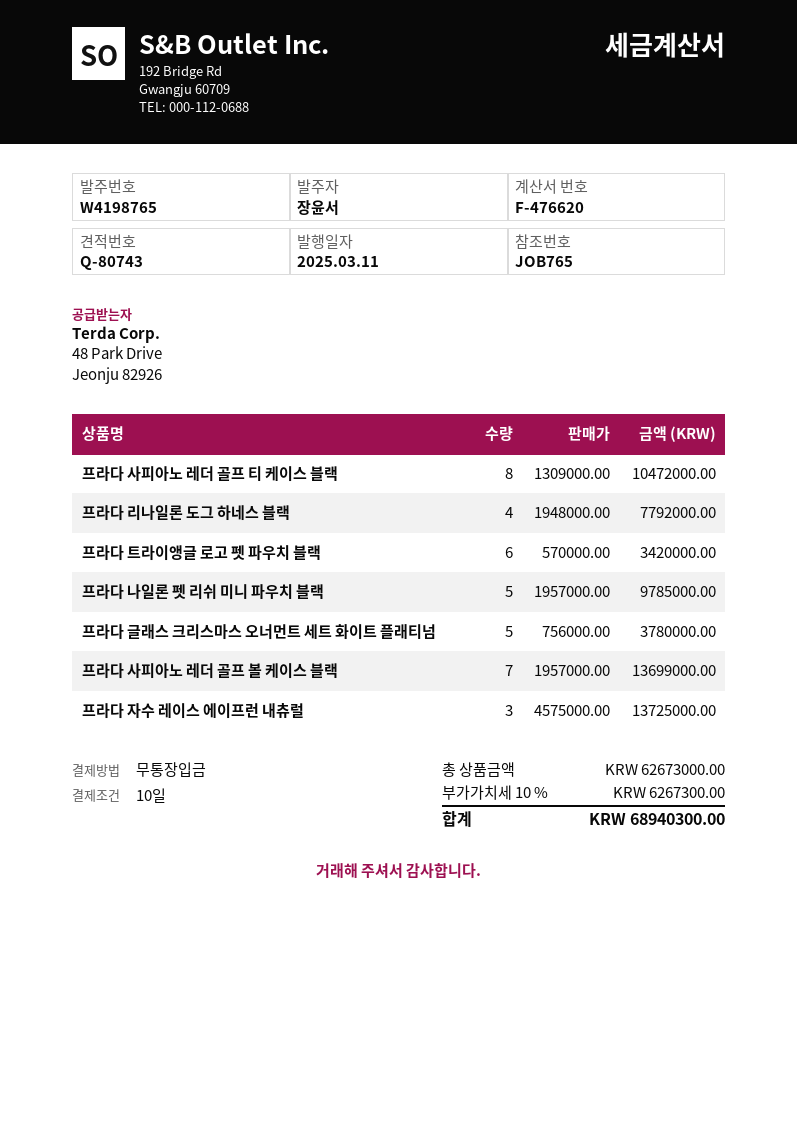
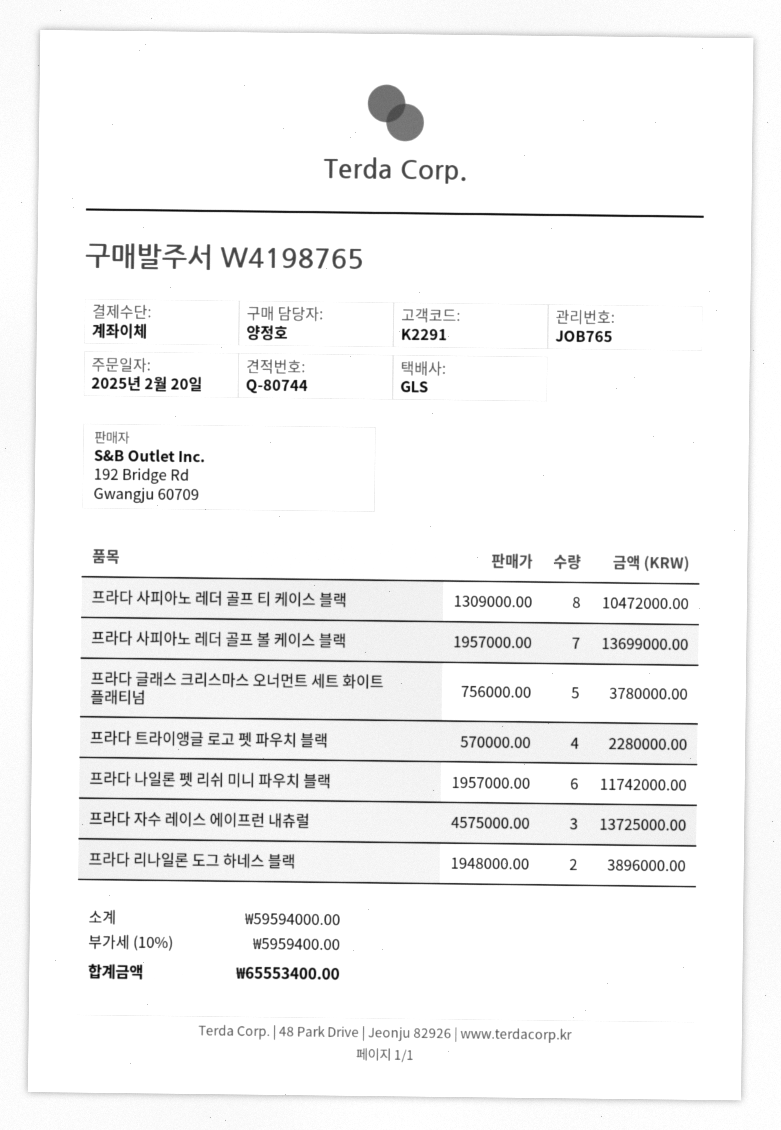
quote number: Q-80743 -> Q-80744
ordered by: 장윤서 -> 양정호
프라다 리나일론 도그 하네스 블랙: 4 x 1948000.00 = 7792000.00 -> 2 x 1948000.00 = 3896000.00
프라다 트라이앵글 로고 펫 파우치 블랙: 6 x 570000.00 = 3420000.00 -> 4 x 570000.00 = 2280000.00
프라다 나일론 펫 리쉬 미니 파우치 블랙: 5 x 1957000.00 = 9785000.00 -> 6 x 1957000.00 = 11742000.00
subtotal: 62673000.00 -> 59594000.00
tax: 10% = 6267300.00 -> 10% = 5959400.00
total: 68940300.00 -> 65553400.00

